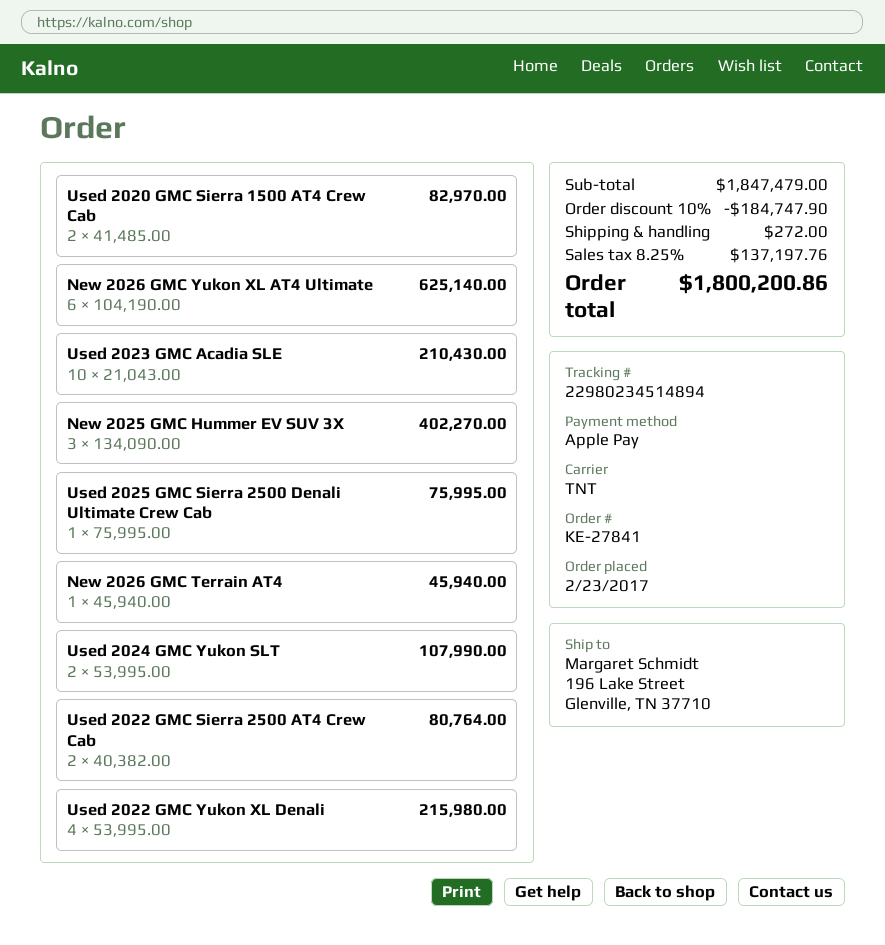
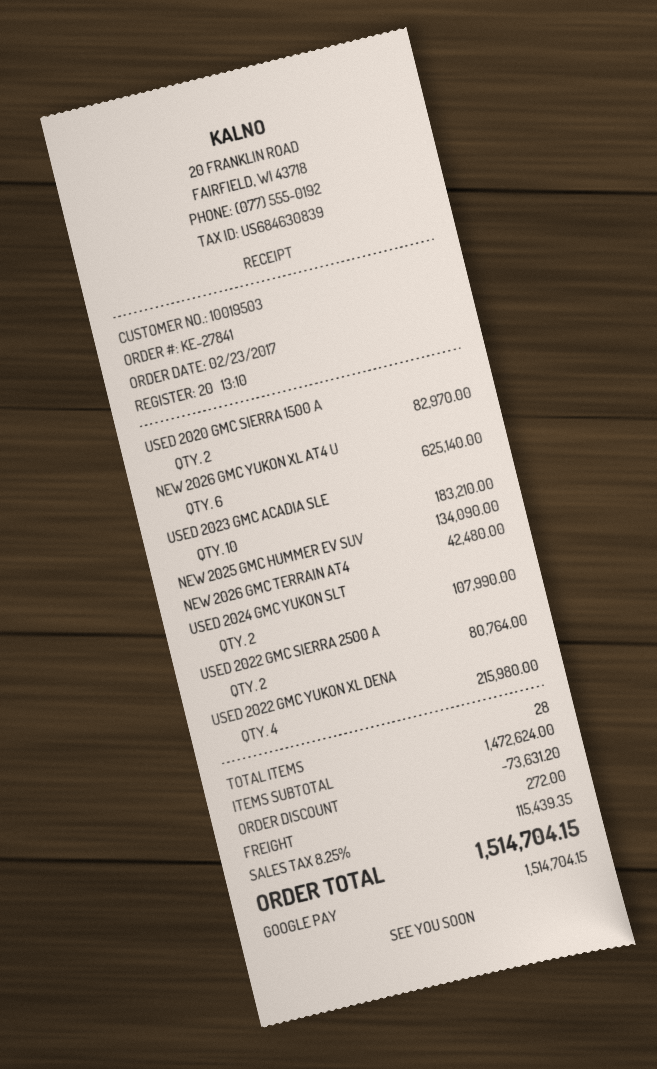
payment method: Apple Pay -> Google Pay
Used 2023 GMC Acadia SLE: 10 for 210430.00 -> 10 for 183210.00
New 2025 GMC Hummer EV SUV 3X: 3 for 402270.00 -> 1 for 134090.00
Used 2025 GMC Sierra 2500 Denali Ultimate Crew Cab: 1 for 75995.00 -> none
New 2026 GMC Terrain AT4: 1 for 45940.00 -> 1 for 42480.00
subtotal: 1847479.00 -> 1472624.00
discount: 184747.90 -> 73631.20
tax: 8.25% = 137197.76 -> 8.25% = 115439.35
total: 1800200.86 -> 1514704.15

